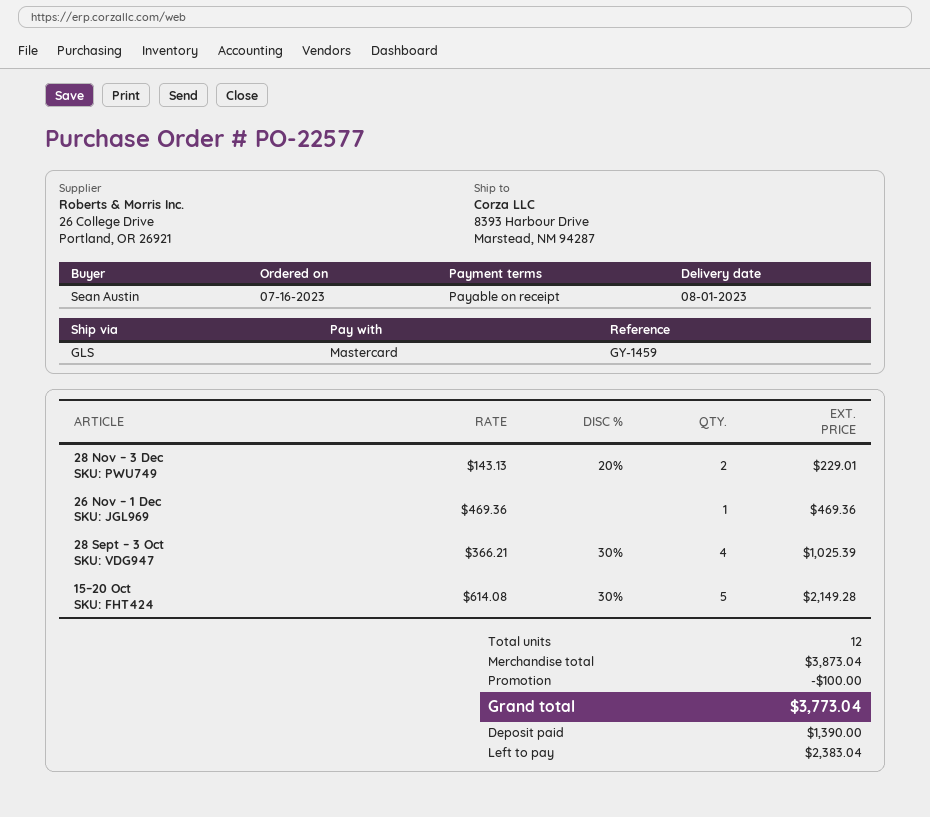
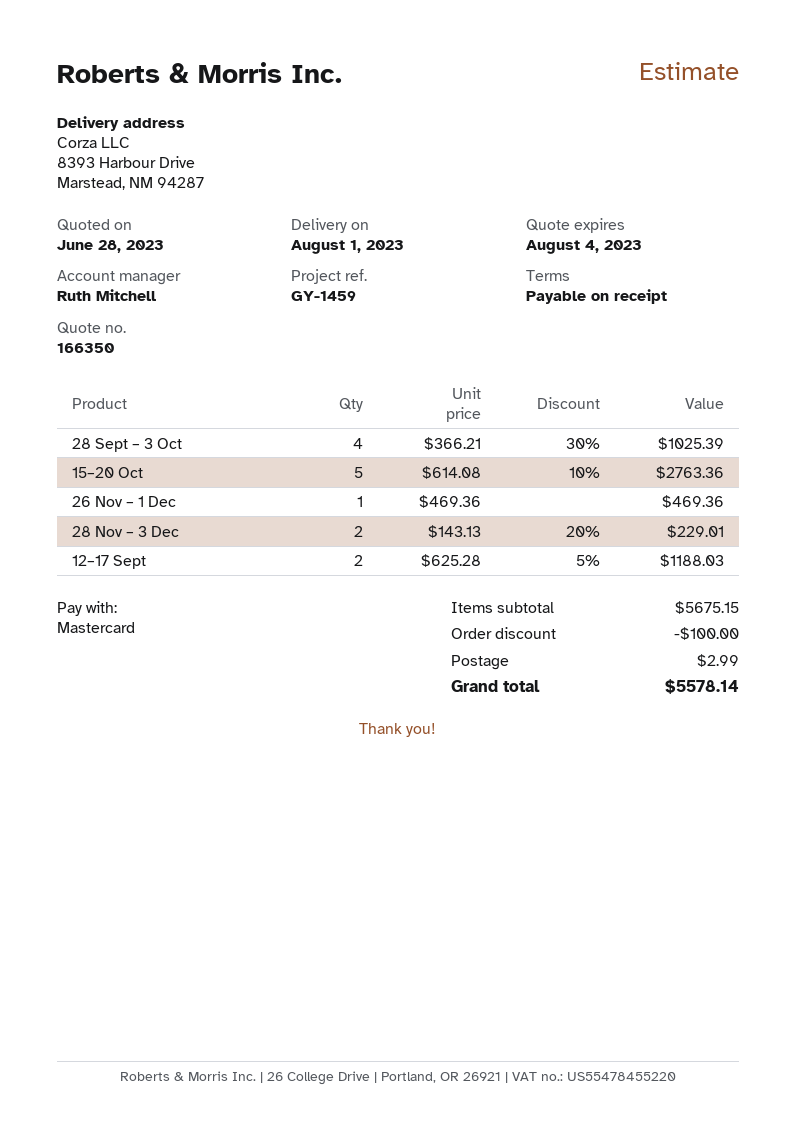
15–20 Oct: 5 x 614.08 - 30% = 2149.28 -> 5 x 614.08 - 10% = 2763.36
12–17 Sept: none -> 2 x 625.28 - 5% = 1188.03
subtotal: 3873.04 -> 5675.15
shipping: none -> 2.99
total: 3773.04 -> 5578.14

